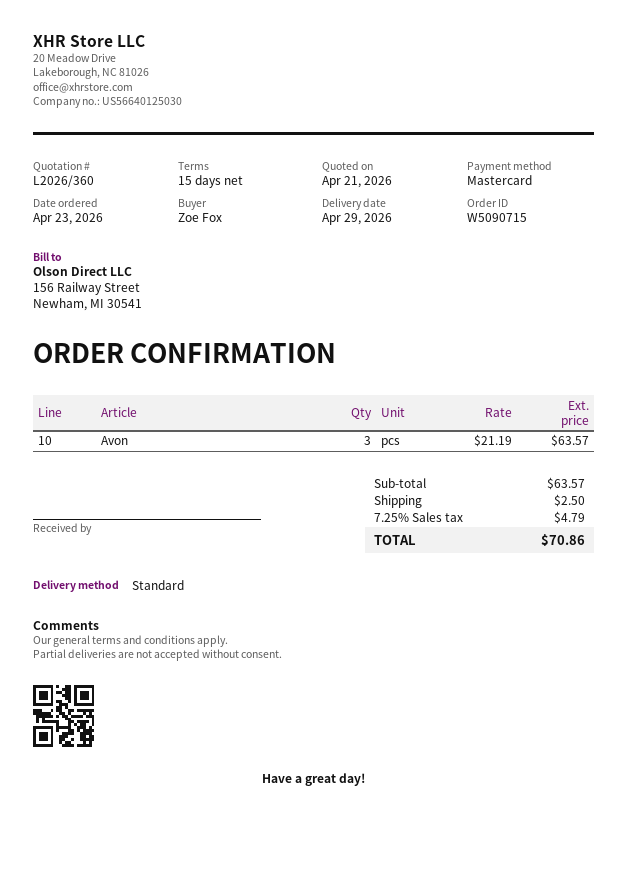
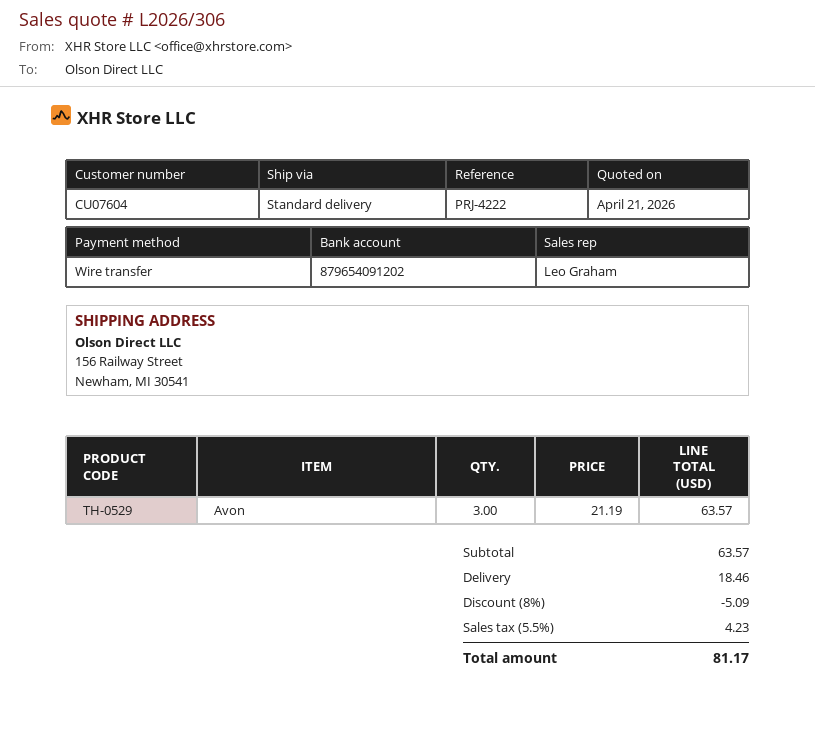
quote number: L2026/360 -> L2026/306
payment method: Mastercard -> bank transfer
discount: none -> 8% = 5.09
shipping: 2.50 -> 18.46
tax: 7.25% = 4.79 -> 5.5% = 4.23
total: 70.86 -> 81.17

